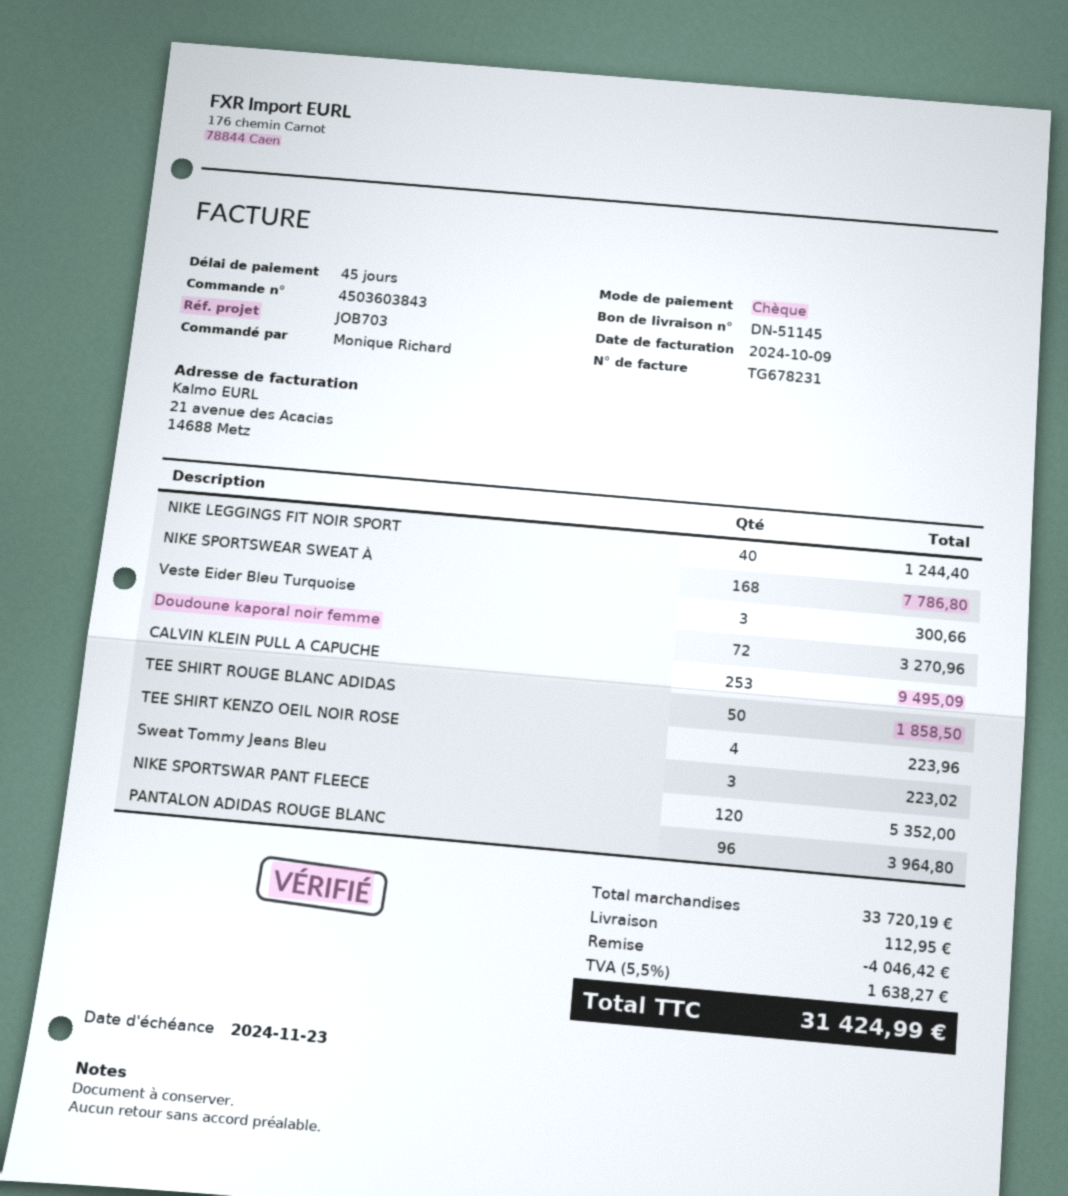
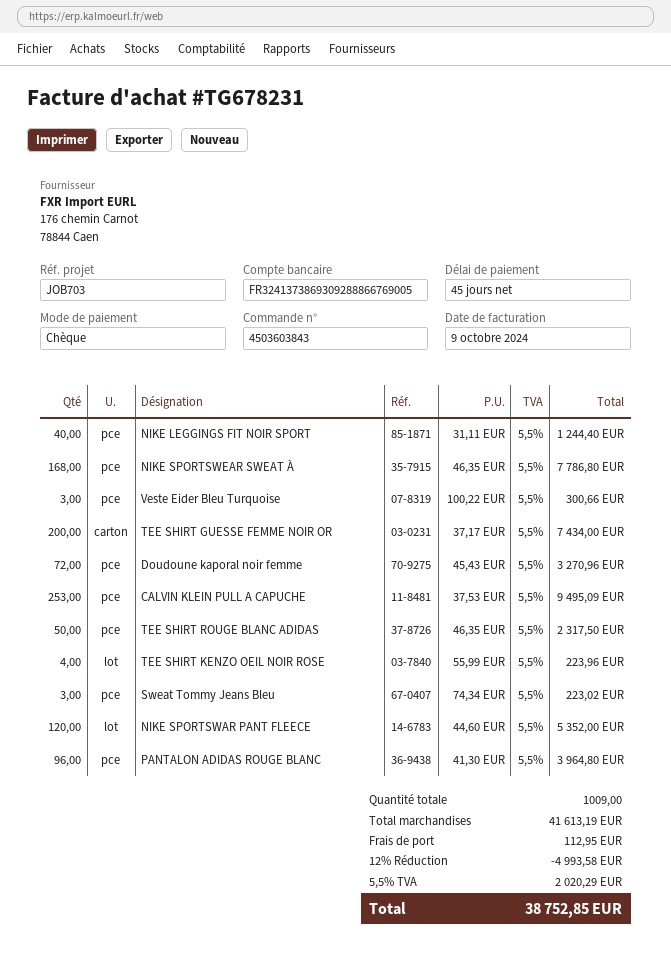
TEE SHIRT ROUGE BLANC ADIDAS: 50 for 1858.50 -> 50 for 2317.50
TEE SHIRT GUESSE FEMME NOIR OR: none -> 200 for 7434.00
subtotal: 33720.19 -> 41613.19
discount: 4046.42 -> 4993.58
tax: 5.5% = 1638.27 -> 5.5% = 2020.29
total: 31424.99 -> 38752.85

